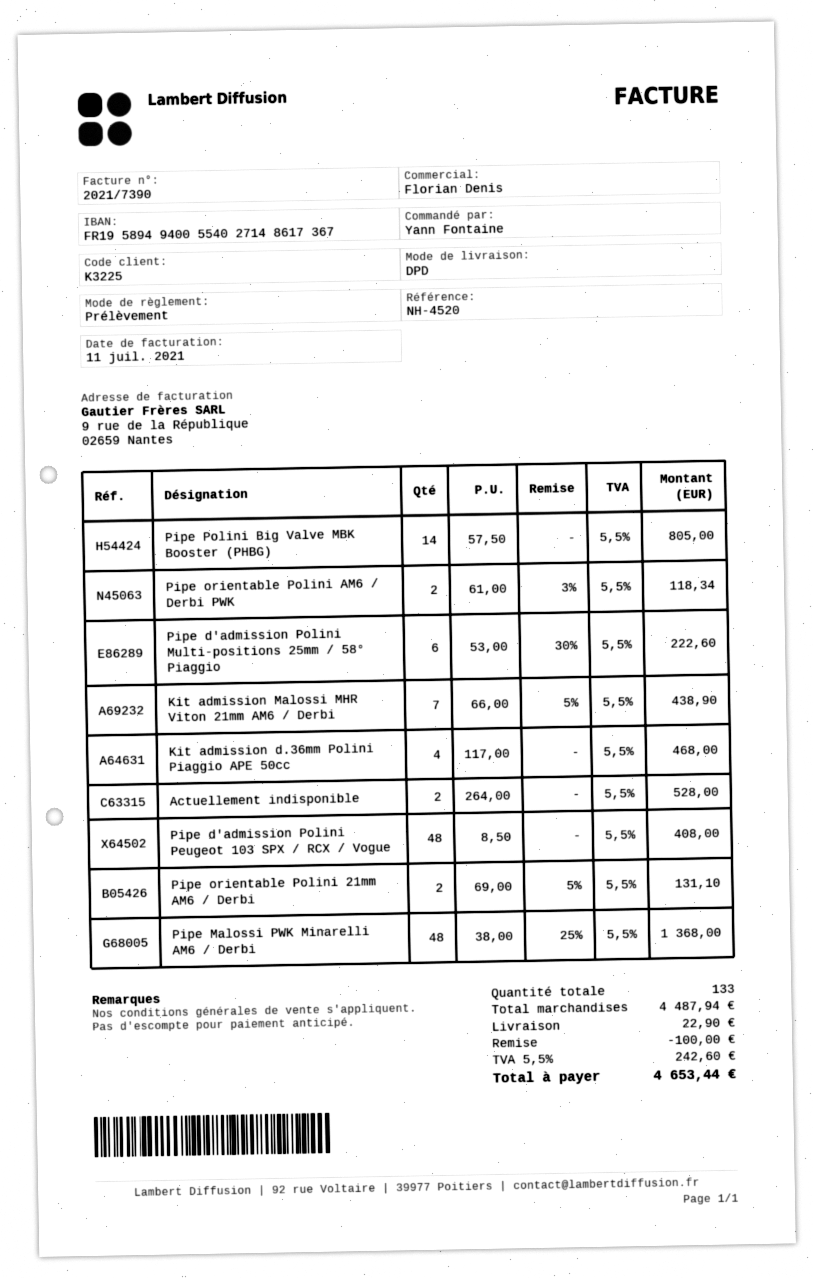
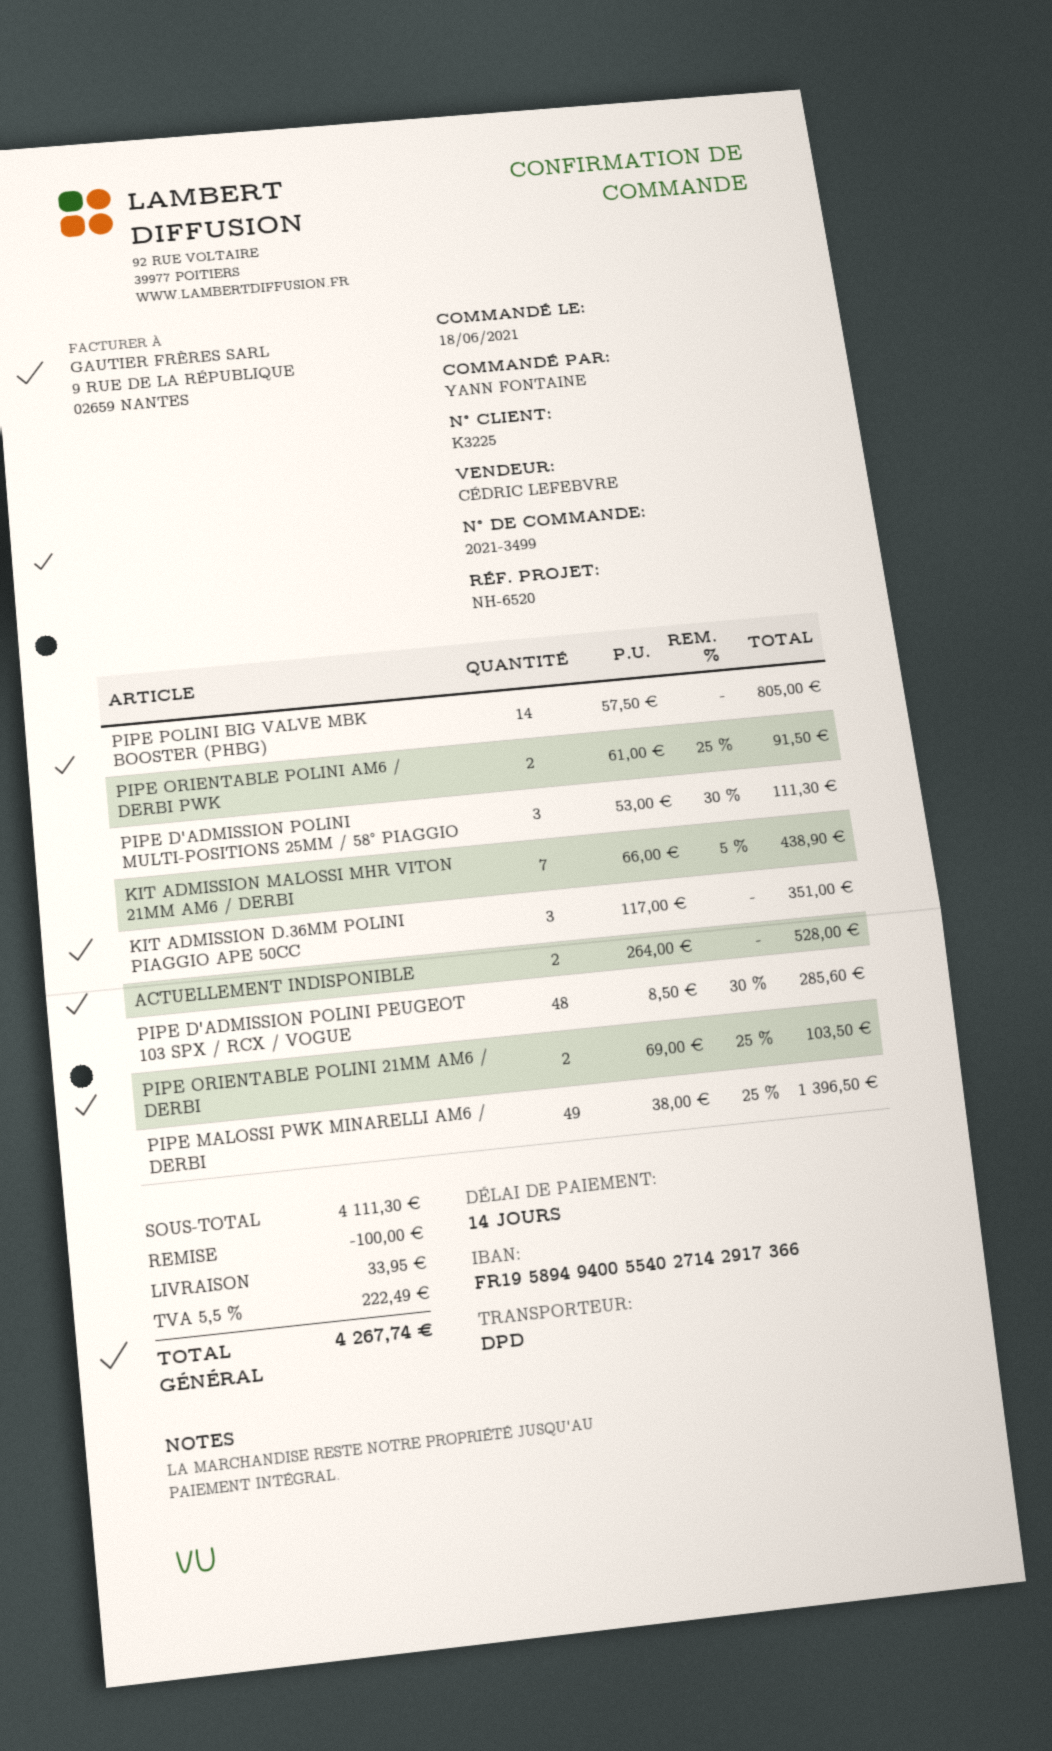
reference: NH-4520 -> NH-6520
sales rep: Florian Denis -> CÉDRIC LEFEBVRE
bank account: FR1958949400554027148617367 -> FR1958949400554027142917366
Pipe orientable Polini AM6 / Derbi PWK: 2 x 61.00 - 3% = 118.34 -> 2 x 61.00 - 25% = 91.50
Pipe d'admission Polini Multi-positions 25mm / 58° Piaggio: 6 x 53.00 - 30% = 222.60 -> 3 x 53.00 - 30% = 111.30
Kit admission d.36mm Polini Piaggio APE 50cc: 4 x 117.00 = 468.00 -> 3 x 117.00 = 351.00
Pipe d'admission Polini Peugeot 103 SPX / RCX / Vogue: 48 x 8.50 = 408.00 -> 48 x 8.50 - 30% = 285.60
Pipe orientable Polini 21mm AM6 / Derbi: 2 x 69.00 - 5% = 131.10 -> 2 x 69.00 - 25% = 103.50
Pipe Malossi PWK Minarelli AM6 / Derbi: 48 x 38.00 - 25% = 1368.00 -> 49 x 38.00 - 25% = 1396.50
subtotal: 4487.94 -> 4111.30
shipping: 22.90 -> 33.95
tax: 5.5% = 242.60 -> 5.5% = 222.49
total: 4653.44 -> 4267.74

